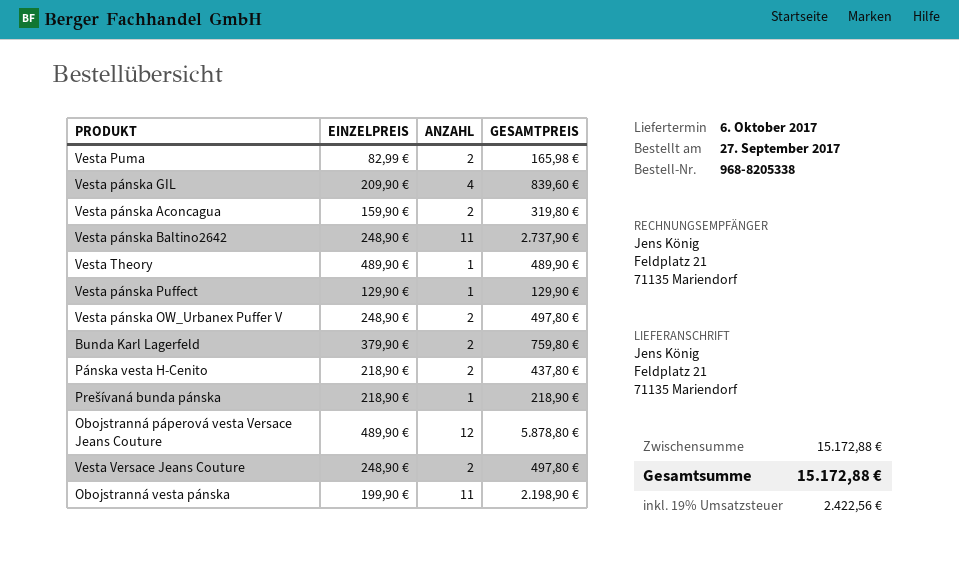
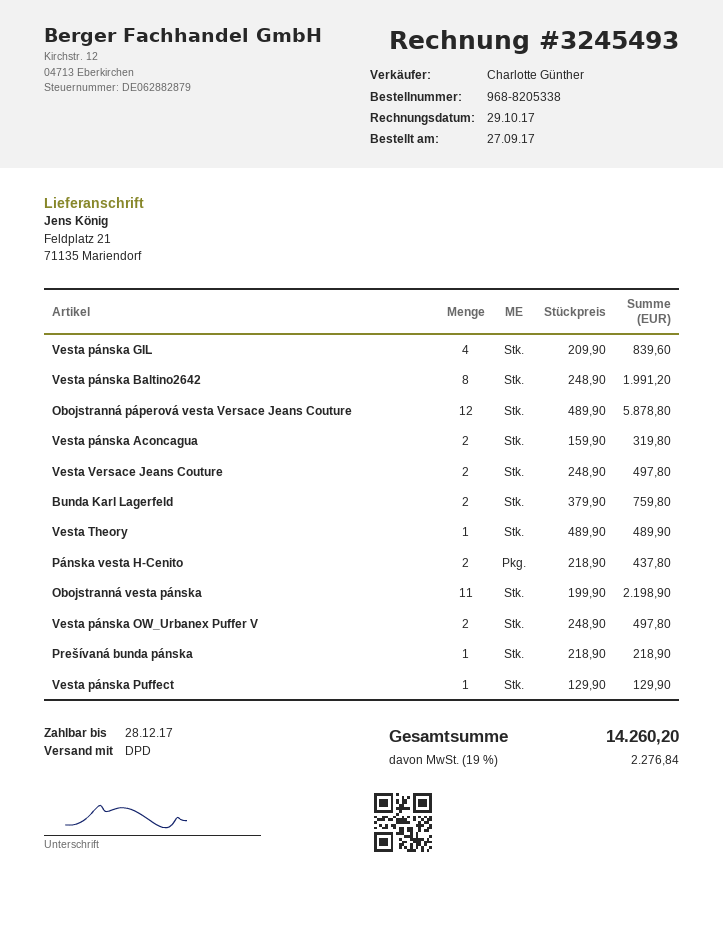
Vesta Puma: 2 x 82.99 = 165.98 -> none
Vesta pánska Baltino2642: 11 x 248.90 = 2737.90 -> 8 x 248.90 = 1991.20
tax: 19% = 2422.56 -> 19% = 2276.84
total: 15172.88 -> 14260.20

